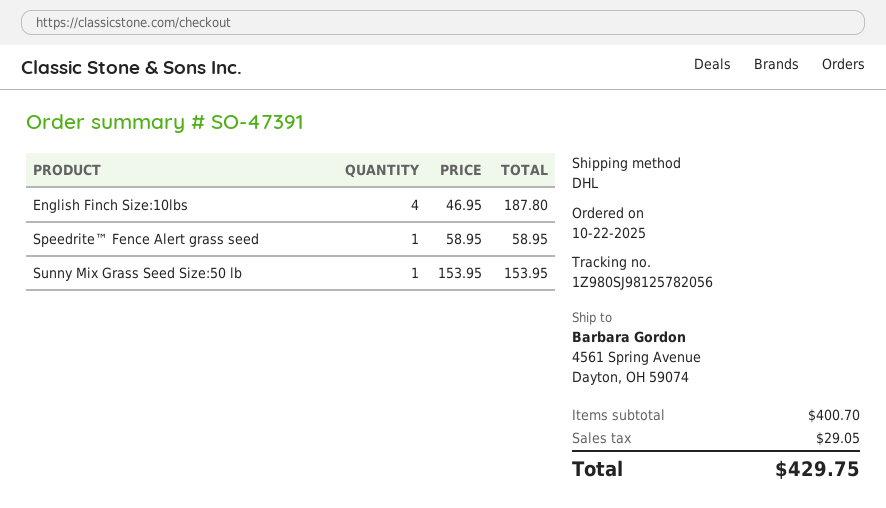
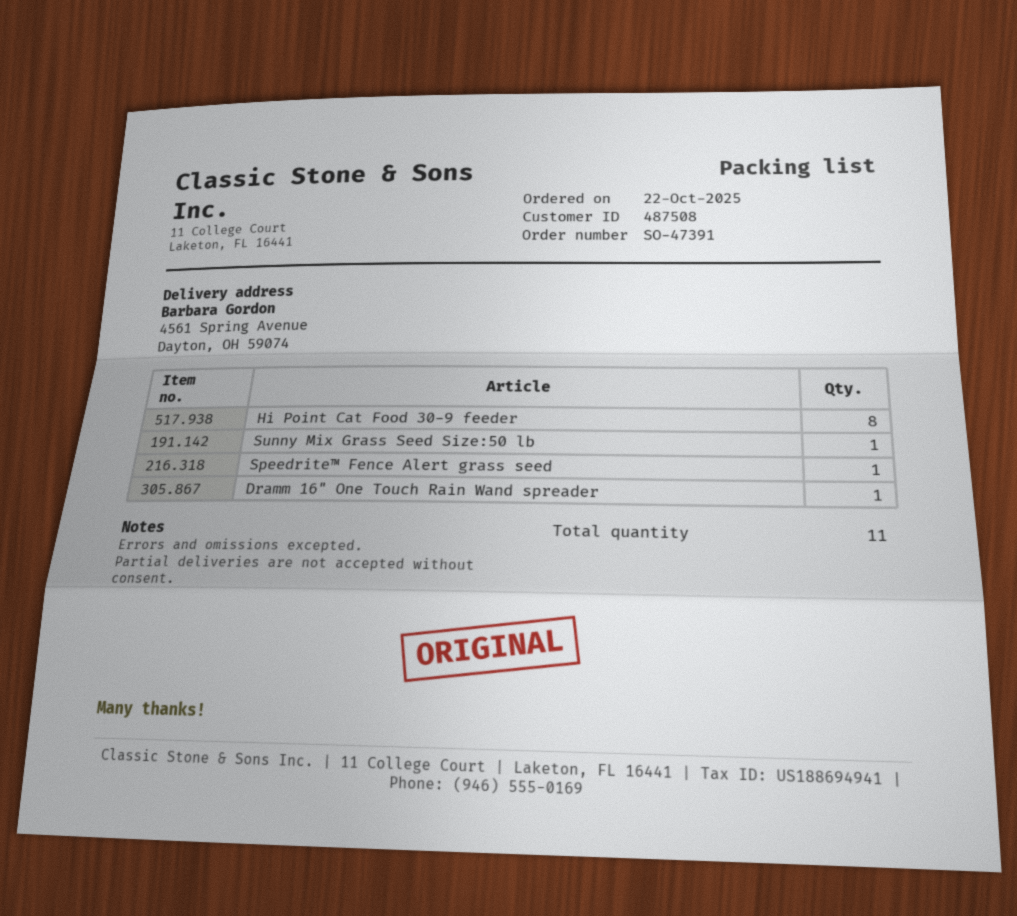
English Finch Size:10lbs: 4 -> none
Hi Point Cat Food 30-9 feeder: none -> 8
Dramm 16" One Touch Rain Wand spreader: none -> 1

